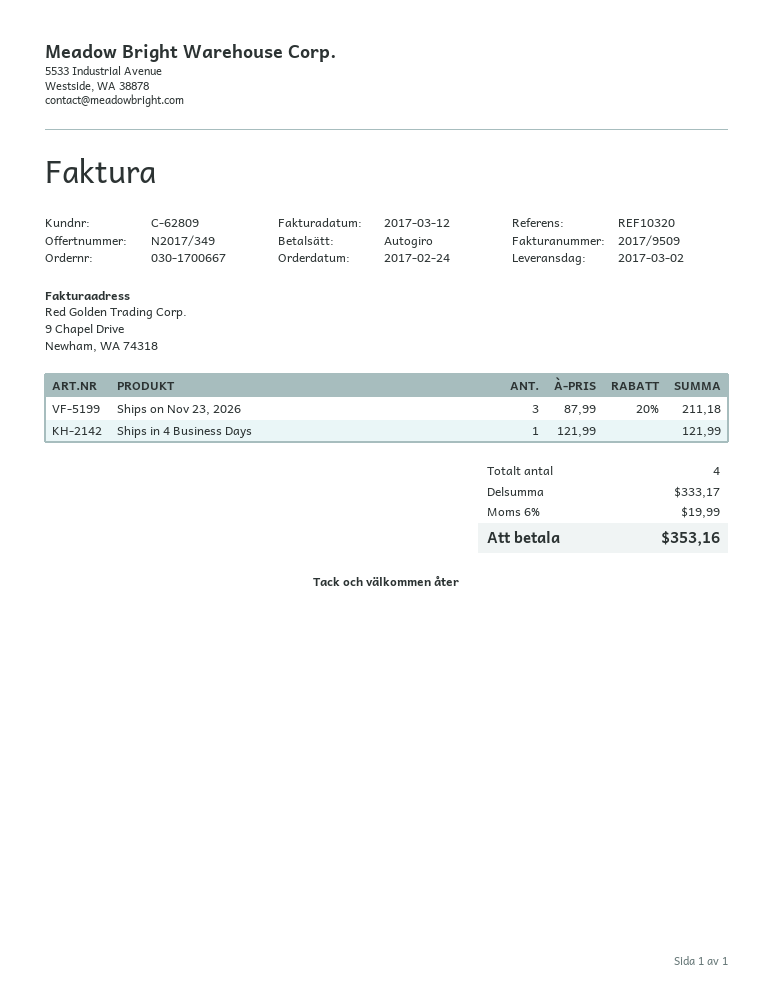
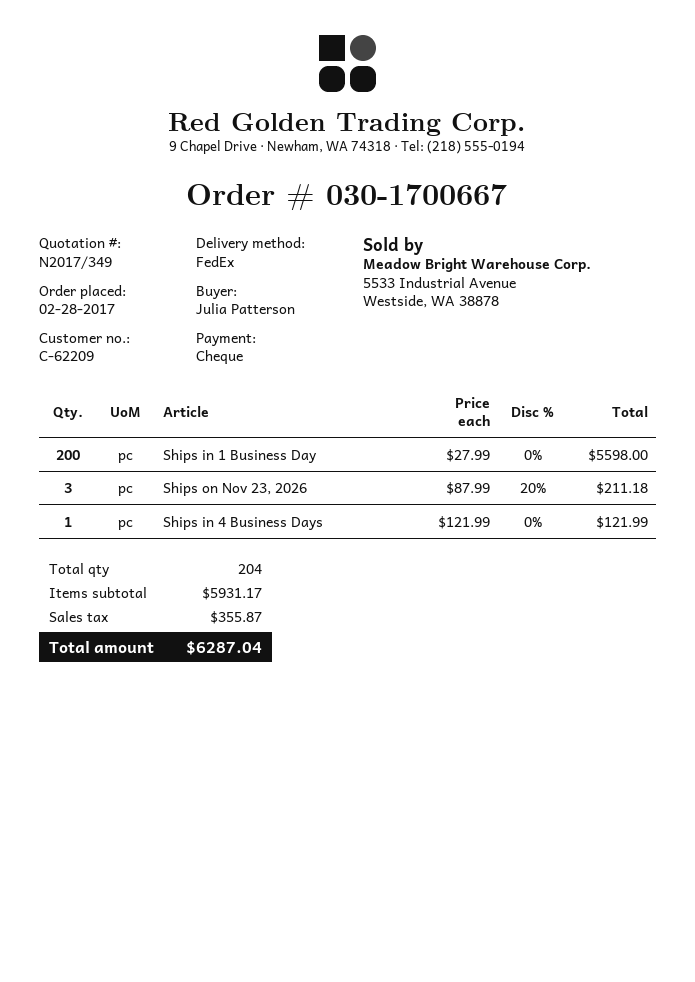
order date: 2017-02-24 -> 2017-02-28
customer number: C-62809 -> C-62209
payment method: direct debit -> cheque
Ships in 1 Business Day: none -> 200 x 27.99 = 5598.00
total quantity: 4 -> 204
subtotal: 333.17 -> 5931.17
tax: 19.99 -> 355.87
total: 353.16 -> 6287.04

